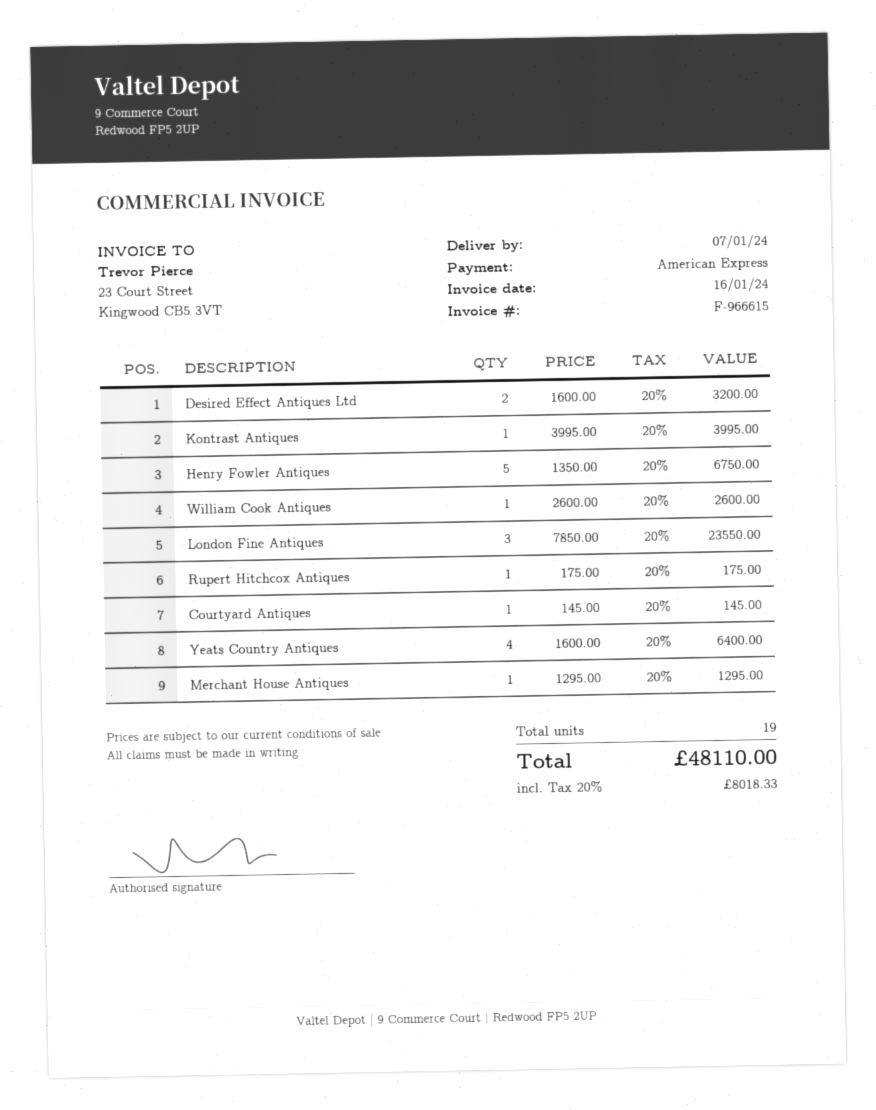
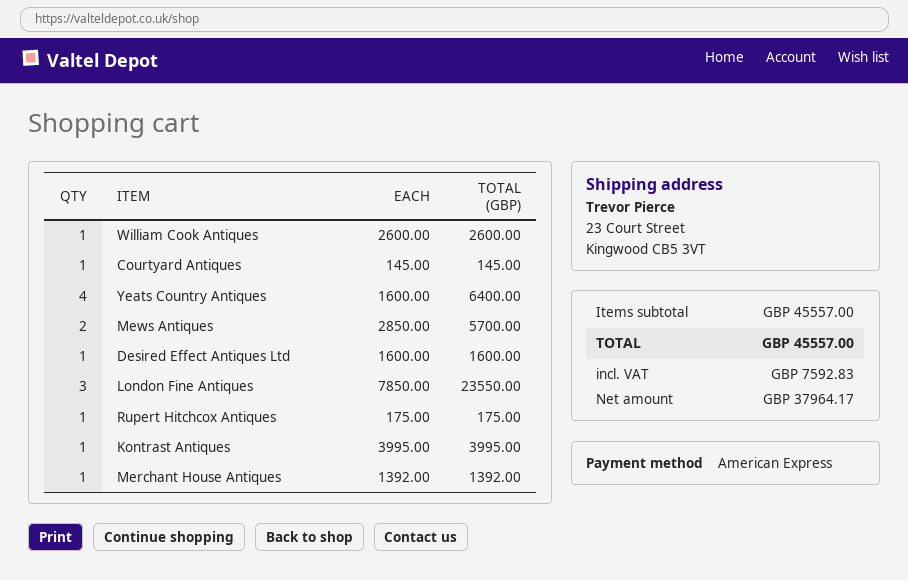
Desired Effect Antiques Ltd: 2 x 1600.00 = 3200.00 -> 1 x 1600.00 = 1600.00
Henry Fowler Antiques: 5 x 1350.00 = 6750.00 -> none
Merchant House Antiques: 1 x 1295.00 = 1295.00 -> 1 x 1392.00 = 1392.00
Mews Antiques: none -> 2 x 2850.00 = 5700.00
tax: 8018.33 -> 7592.83
total: 48110.00 -> 45557.00

